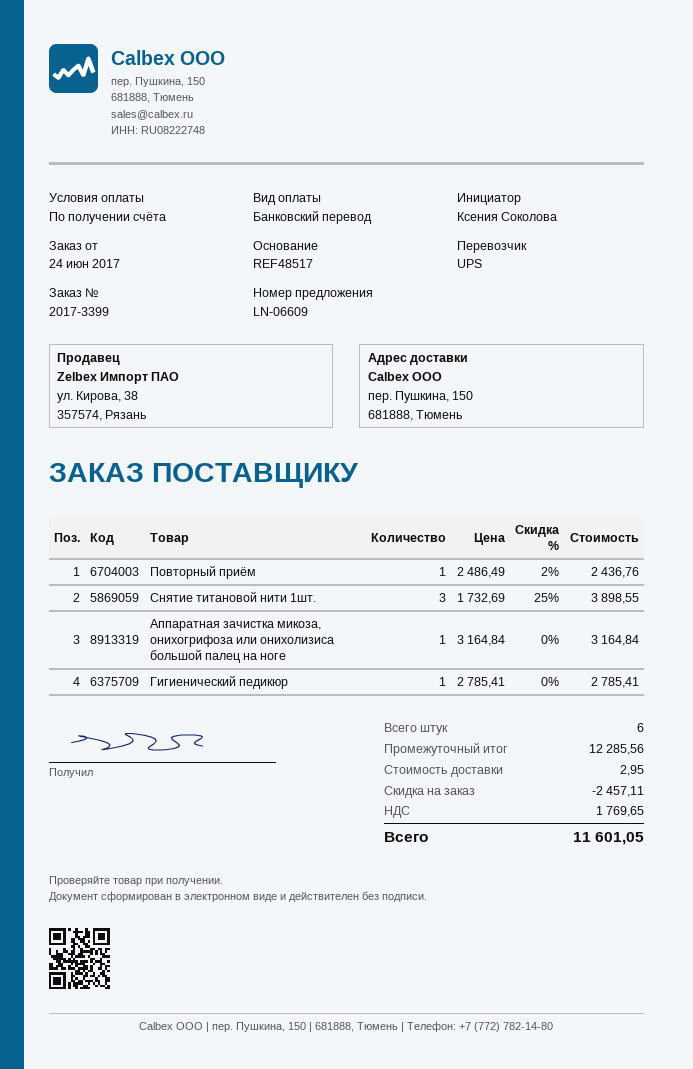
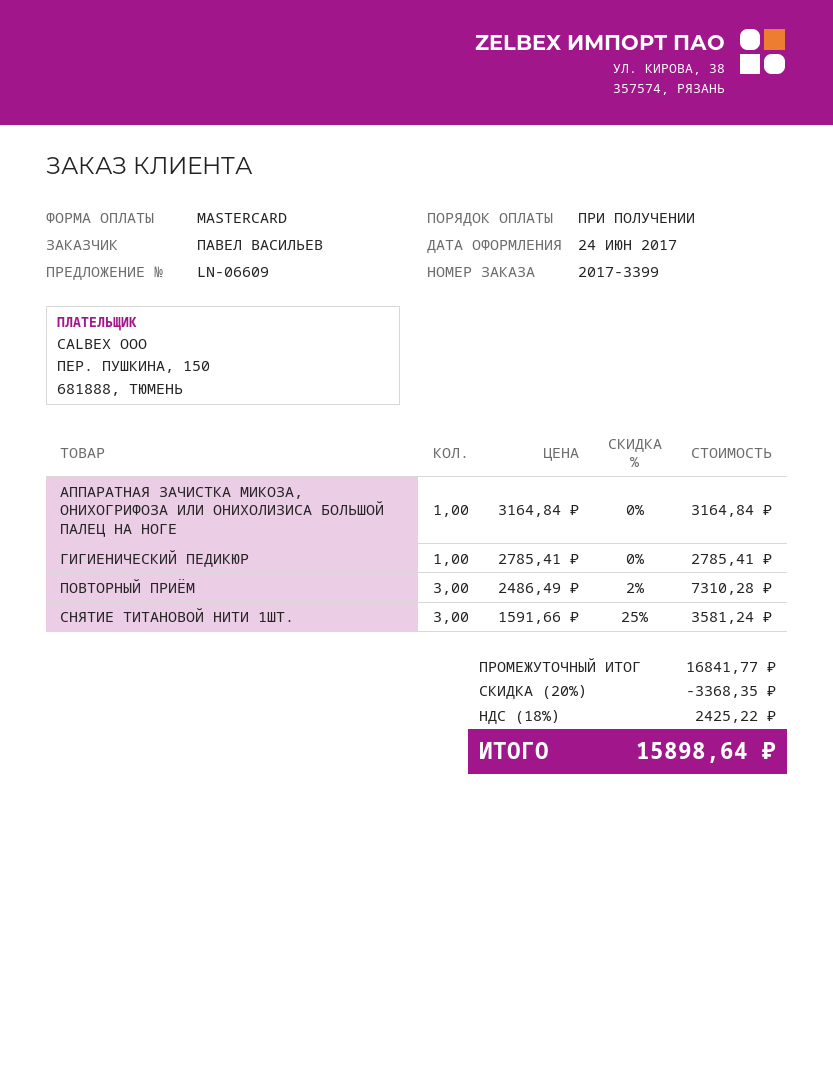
ordered by: Ксения Соколова -> ПАВЕЛ ВАСИЛЬЕВ
payment method: bank transfer -> Mastercard
Повторный приём: 1 x 2486.49 - 2% = 2436.76 -> 3 x 2486.49 - 2% = 7310.28
Снятие титановой нити 1шт.: 3 x 1732.69 - 25% = 3898.55 -> 3 x 1591.66 - 25% = 3581.24
subtotal: 12285.56 -> 16841.77
discount: 2457.11 -> 3368.35
shipping: 2.95 -> none
tax: 1769.65 -> 2425.22
total: 11601.05 -> 15898.64

